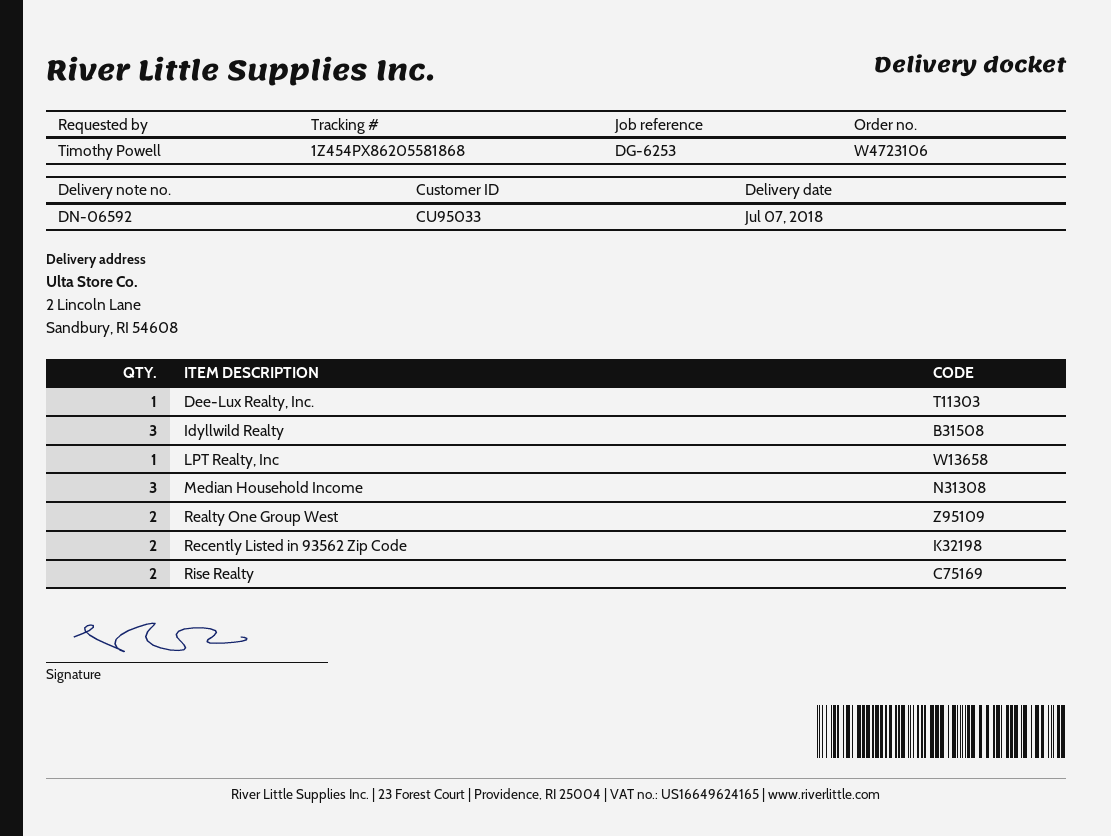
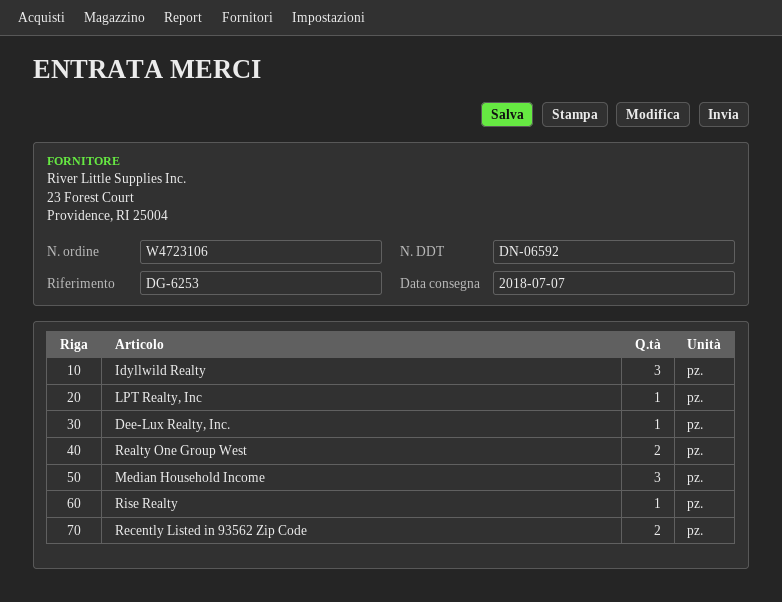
Rise Realty: 2 -> 1

